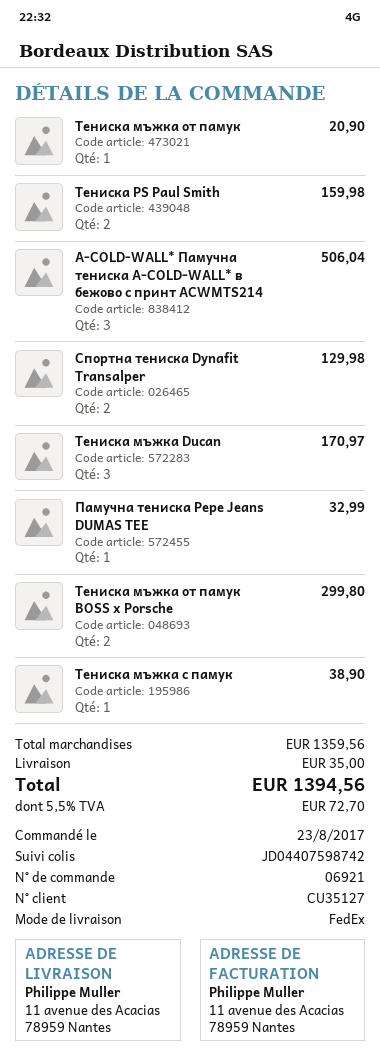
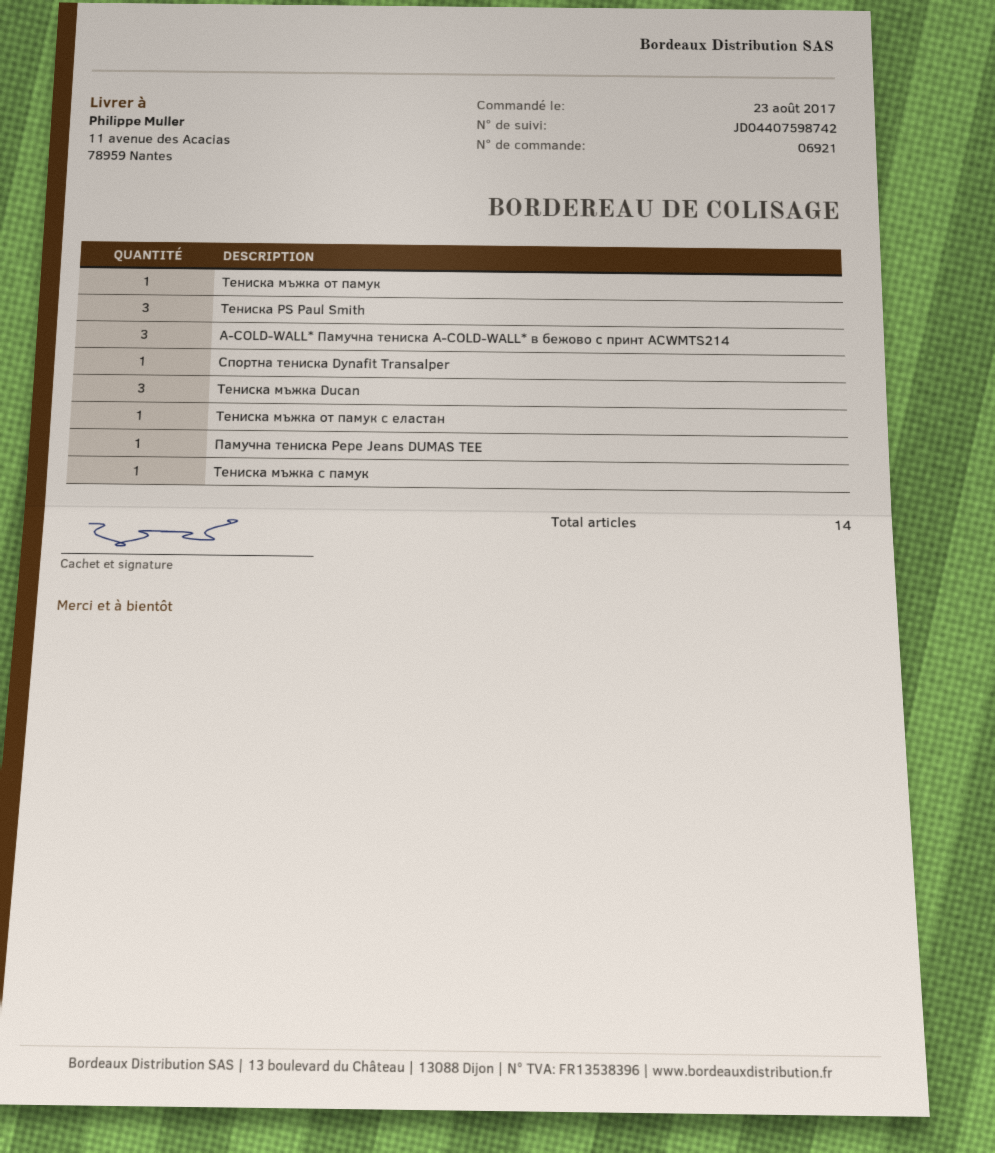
Тениска PS Paul Smith: 2 -> 3
Спортна тениска Dynafit Transalper: 2 -> 1
Тениска мъжка от памук BOSS x Porsche: 2 -> none
Тениска мъжка от памук с еластан: none -> 1

